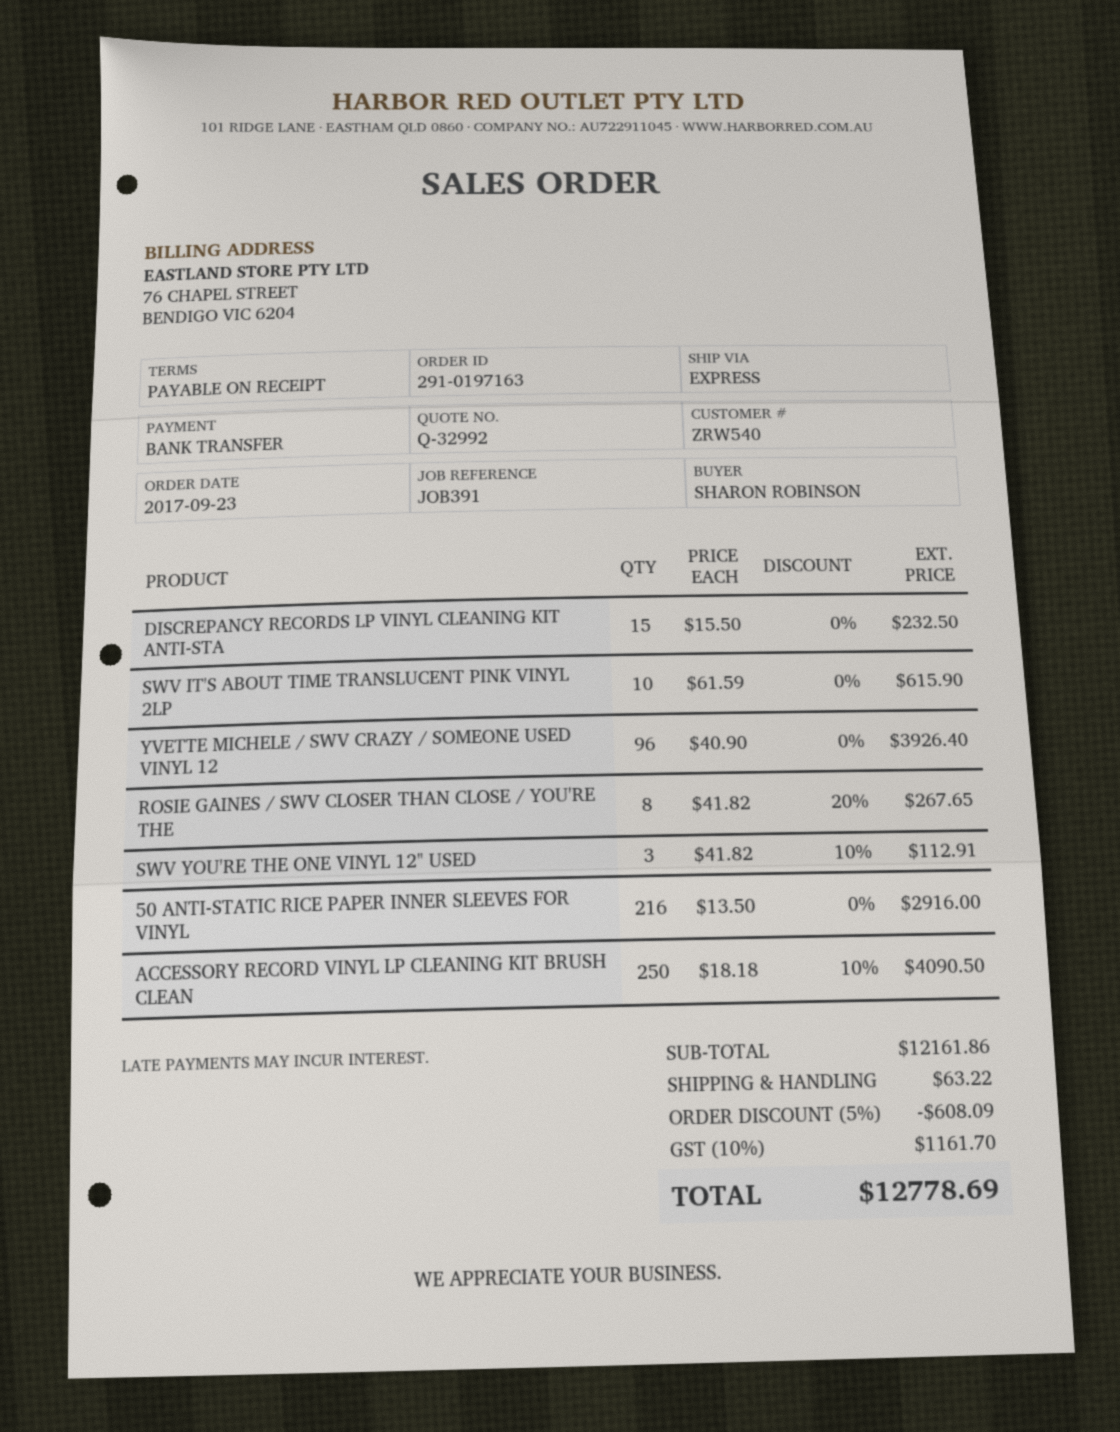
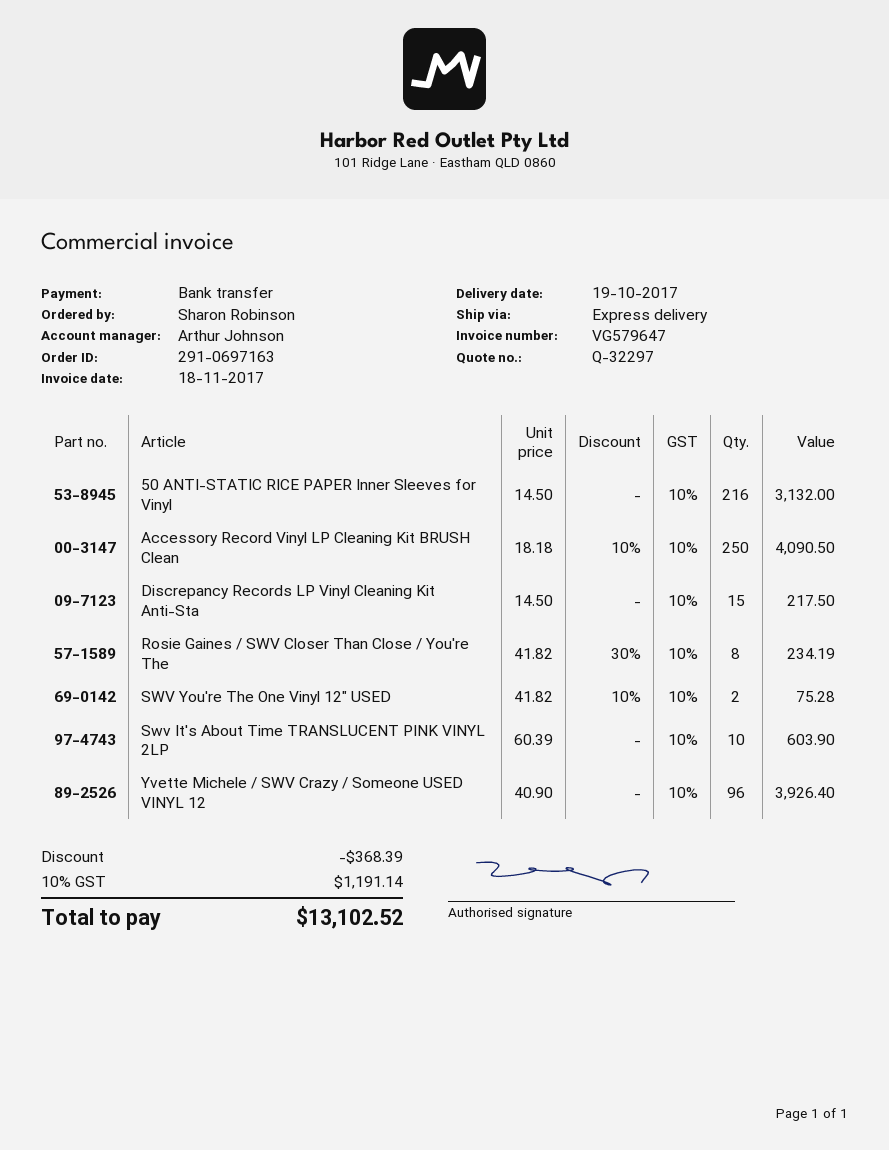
quote number: Q-32992 -> Q-32297
order number: 291-0197163 -> 291-0697163
DISCREPANCY RECORDS LP VINYL CLEANING KIT ANTI-STA: 15 x 15.50 = 232.50 -> 15 x 14.50 = 217.50
SWV IT'S ABOUT TIME TRANSLUCENT PINK VINYL 2LP: 10 x 61.59 = 615.90 -> 10 x 60.39 = 603.90
ROSIE GAINES / SWV CLOSER THAN CLOSE / YOU'RE THE: 8 x 41.82 - 20% = 267.65 -> 8 x 41.82 - 30% = 234.19
SWV YOU'RE THE ONE VINYL 12" USED: 3 x 41.82 - 10% = 112.91 -> 2 x 41.82 - 10% = 75.28
50 ANTI-STATIC RICE PAPER INNER SLEEVES FOR VINYL: 216 x 13.50 = 2916.00 -> 216 x 14.50 = 3132.00
discount: 608.09 -> 368.39
shipping: 63.22 -> none
tax: 10% = 1161.70 -> 10% = 1191.14
total: 12778.69 -> 13102.52

